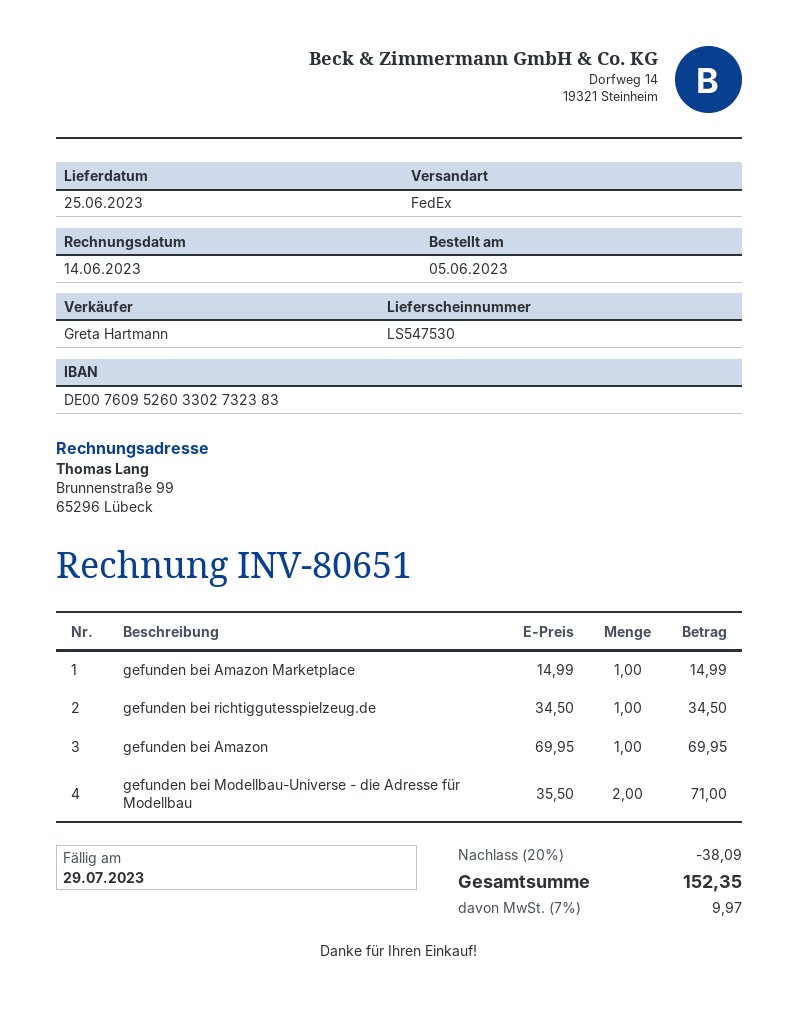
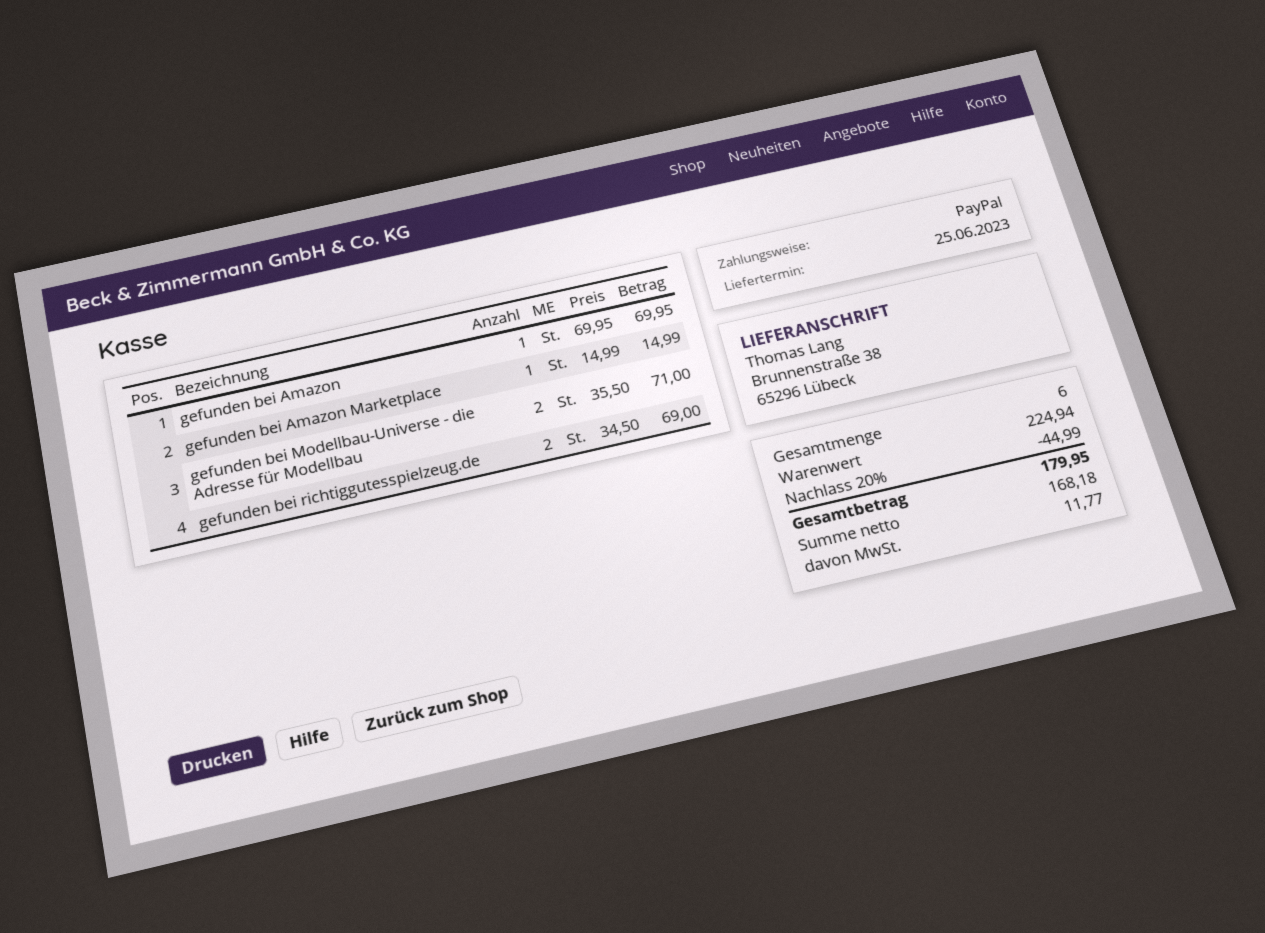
gefunden bei richtiggutesspielzeug.de: 1 x 34.50 = 34.50 -> 2 x 34.50 = 69.00
discount: 20% = 38.09 -> 20% = 44.99
tax: 9.97 -> 11.77
total: 152.35 -> 179.95

